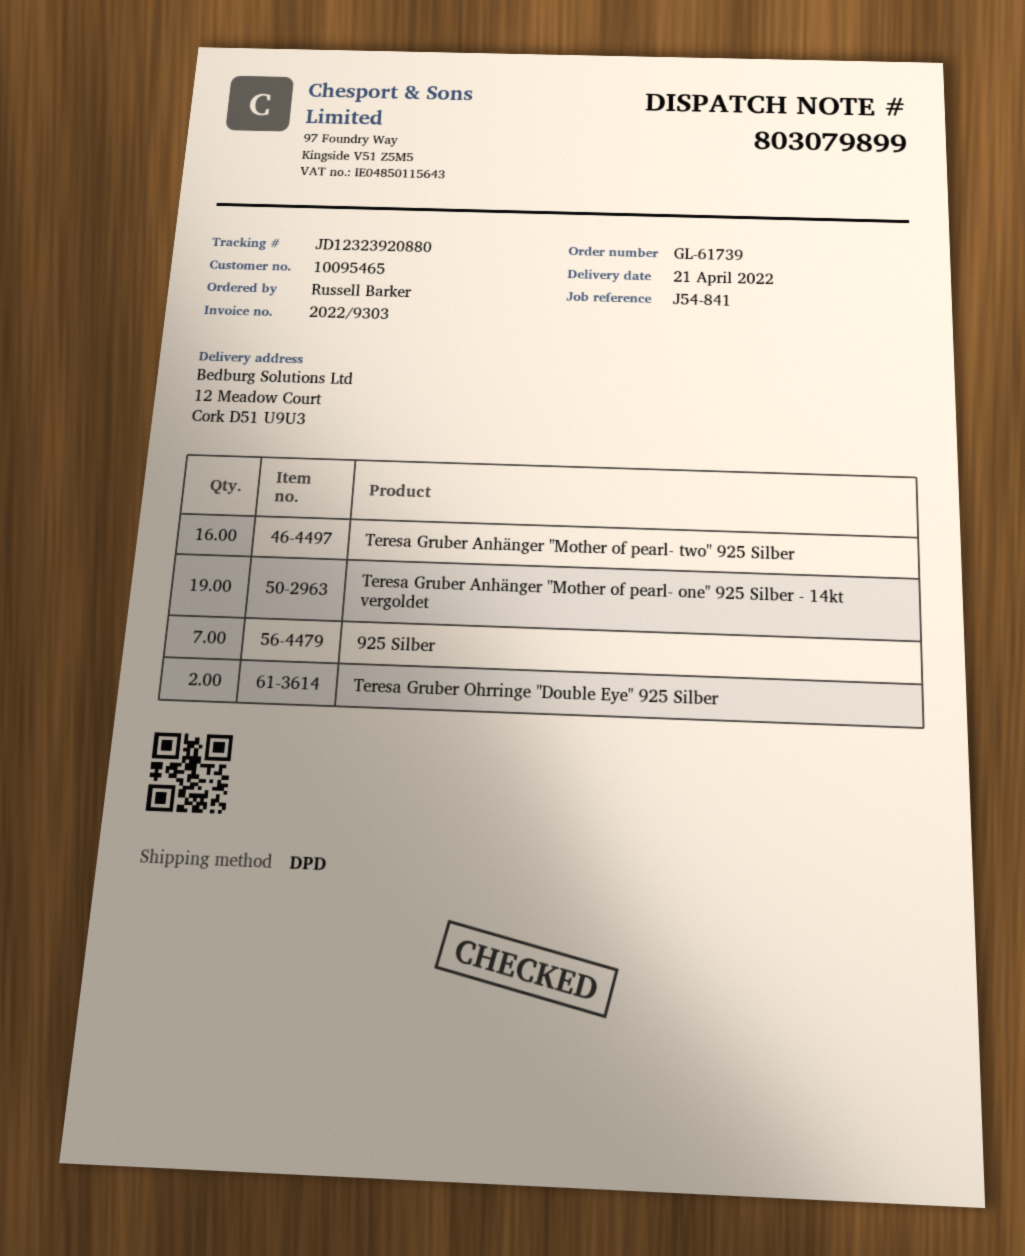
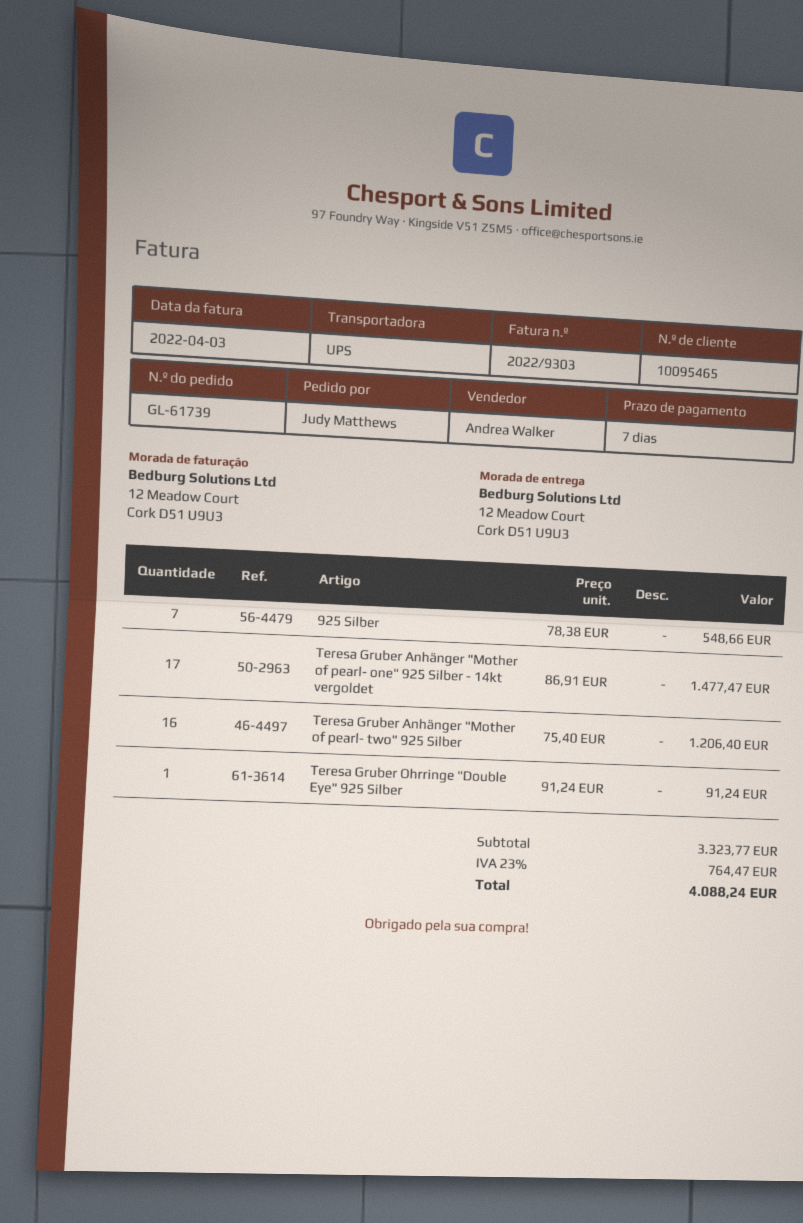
ordered by: Russell Barker -> Judy Matthews
shipping method: DPD -> UPS
Teresa Gruber Anhänger "Mother of pearl- one" 925 Silber - 14kt vergoldet: 19 -> 17
Teresa Gruber Ohrringe "Double Eye" 925 Silber: 2 -> 1

